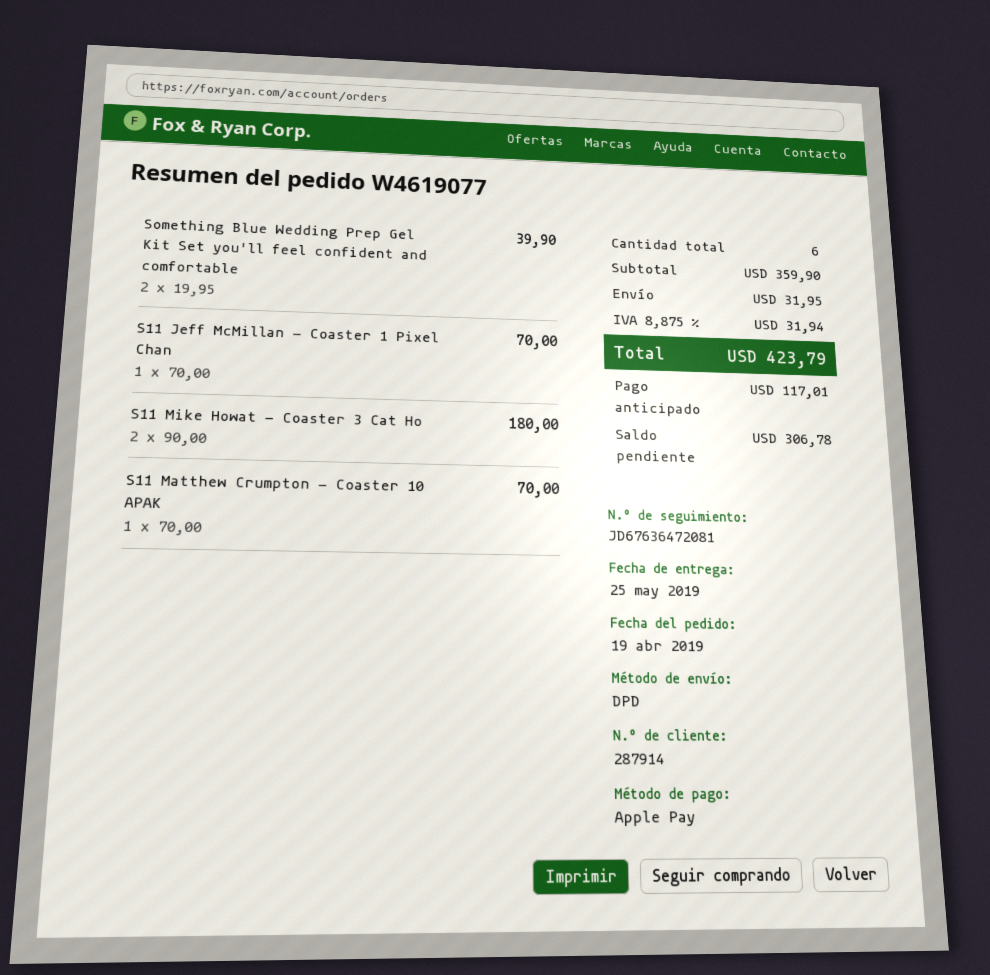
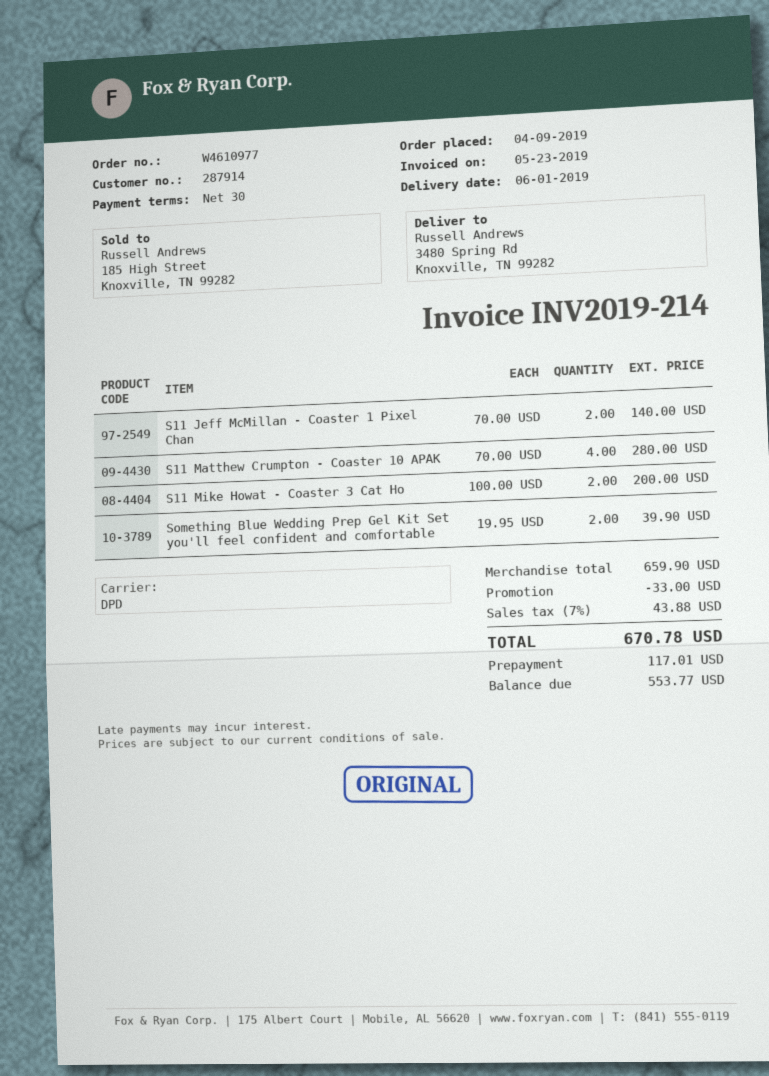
order number: W4619077 -> W4610977
order date: 2019-04-19 -> 2019-04-09
delivery date: 2019-05-25 -> 2019-06-01
S11 Jeff McMillan - Coaster 1 Pixel Chan: 1 x 70.00 = 70.00 -> 2 x 70.00 = 140.00
S11 Mike Howat - Coaster 3 Cat Ho: 2 x 90.00 = 180.00 -> 2 x 100.00 = 200.00
S11 Matthew Crumpton - Coaster 10 APAK: 1 x 70.00 = 70.00 -> 4 x 70.00 = 280.00
subtotal: 359.90 -> 659.90
discount: none -> 33.00
shipping: 31.95 -> none
tax: 8.875% = 31.94 -> 7% = 43.88
total: 423.79 -> 670.78
balance: 306.78 -> 553.77

